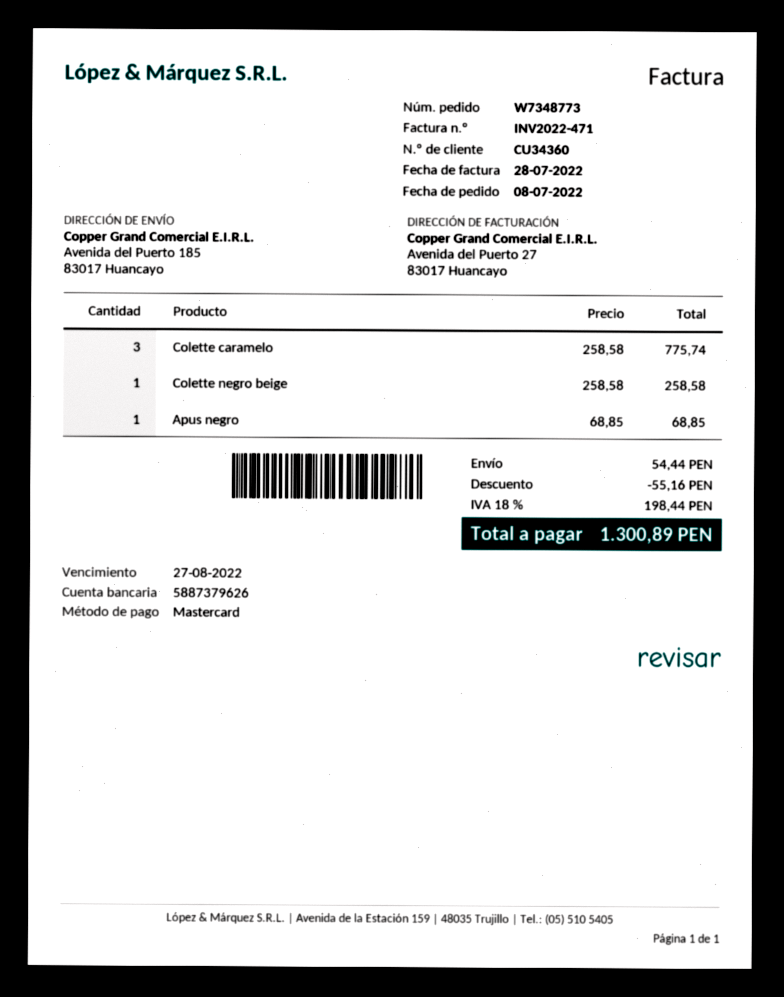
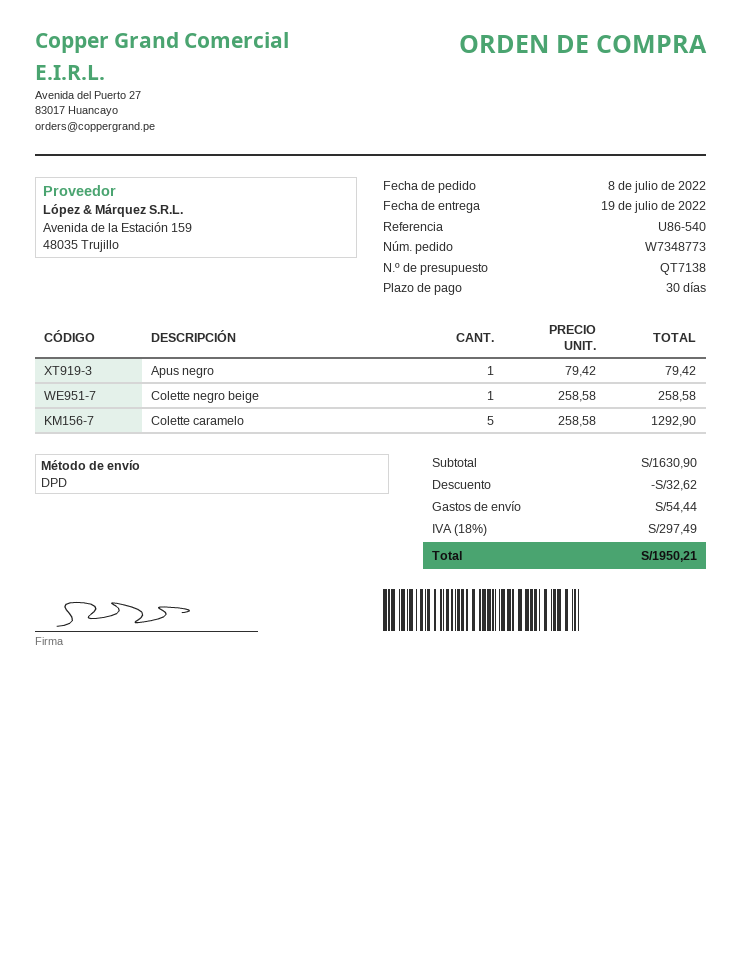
Colette caramelo: 3 x 258.58 = 775.74 -> 5 x 258.58 = 1292.90
Apus negro: 1 x 68.85 = 68.85 -> 1 x 79.42 = 79.42
discount: 55.16 -> 32.62
tax: 18% = 198.44 -> 18% = 297.49
total: 1300.89 -> 1950.21

